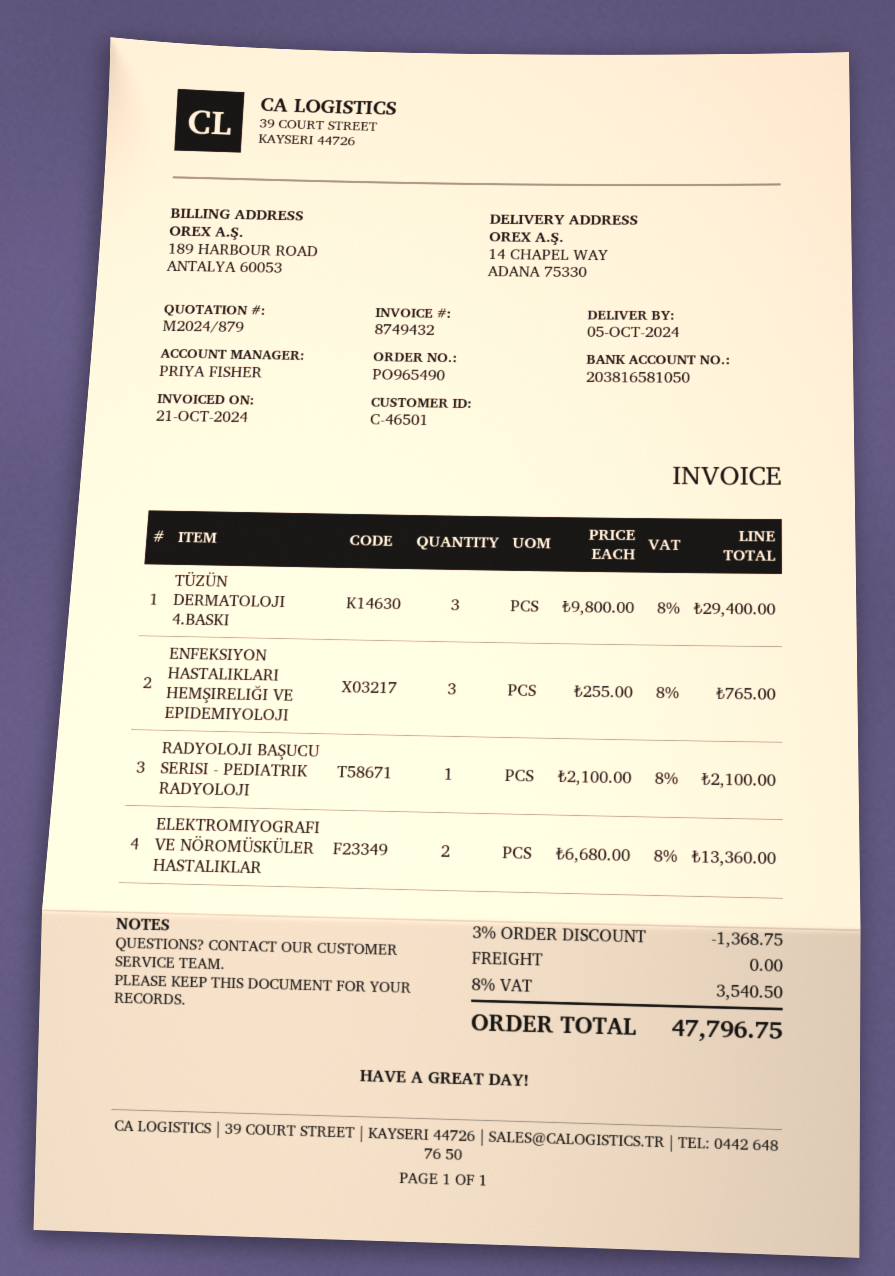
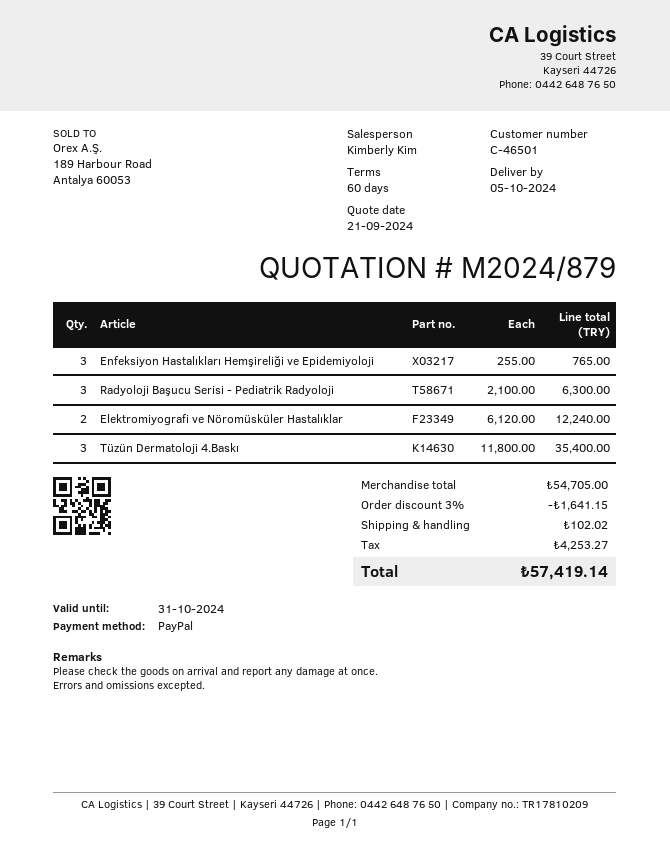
sales rep: PRIYA FISHER -> Kimberly Kim
TÜZÜN DERMATOLOJI 4.BASKI: 3 x 9800.00 = 29400.00 -> 3 x 11800.00 = 35400.00
RADYOLOJI BAŞUCU SERISI - PEDIATRIK RADYOLOJI: 1 x 2100.00 = 2100.00 -> 3 x 2100.00 = 6300.00
ELEKTROMIYOGRAFI VE NÖROMÜSKÜLER HASTALIKLAR: 2 x 6680.00 = 13360.00 -> 2 x 6120.00 = 12240.00
discount: 3% = 1368.75 -> 3% = 1641.15
shipping: 0.00 -> 102.02
tax: 3540.50 -> 4253.27
total: 47796.75 -> 57419.14

